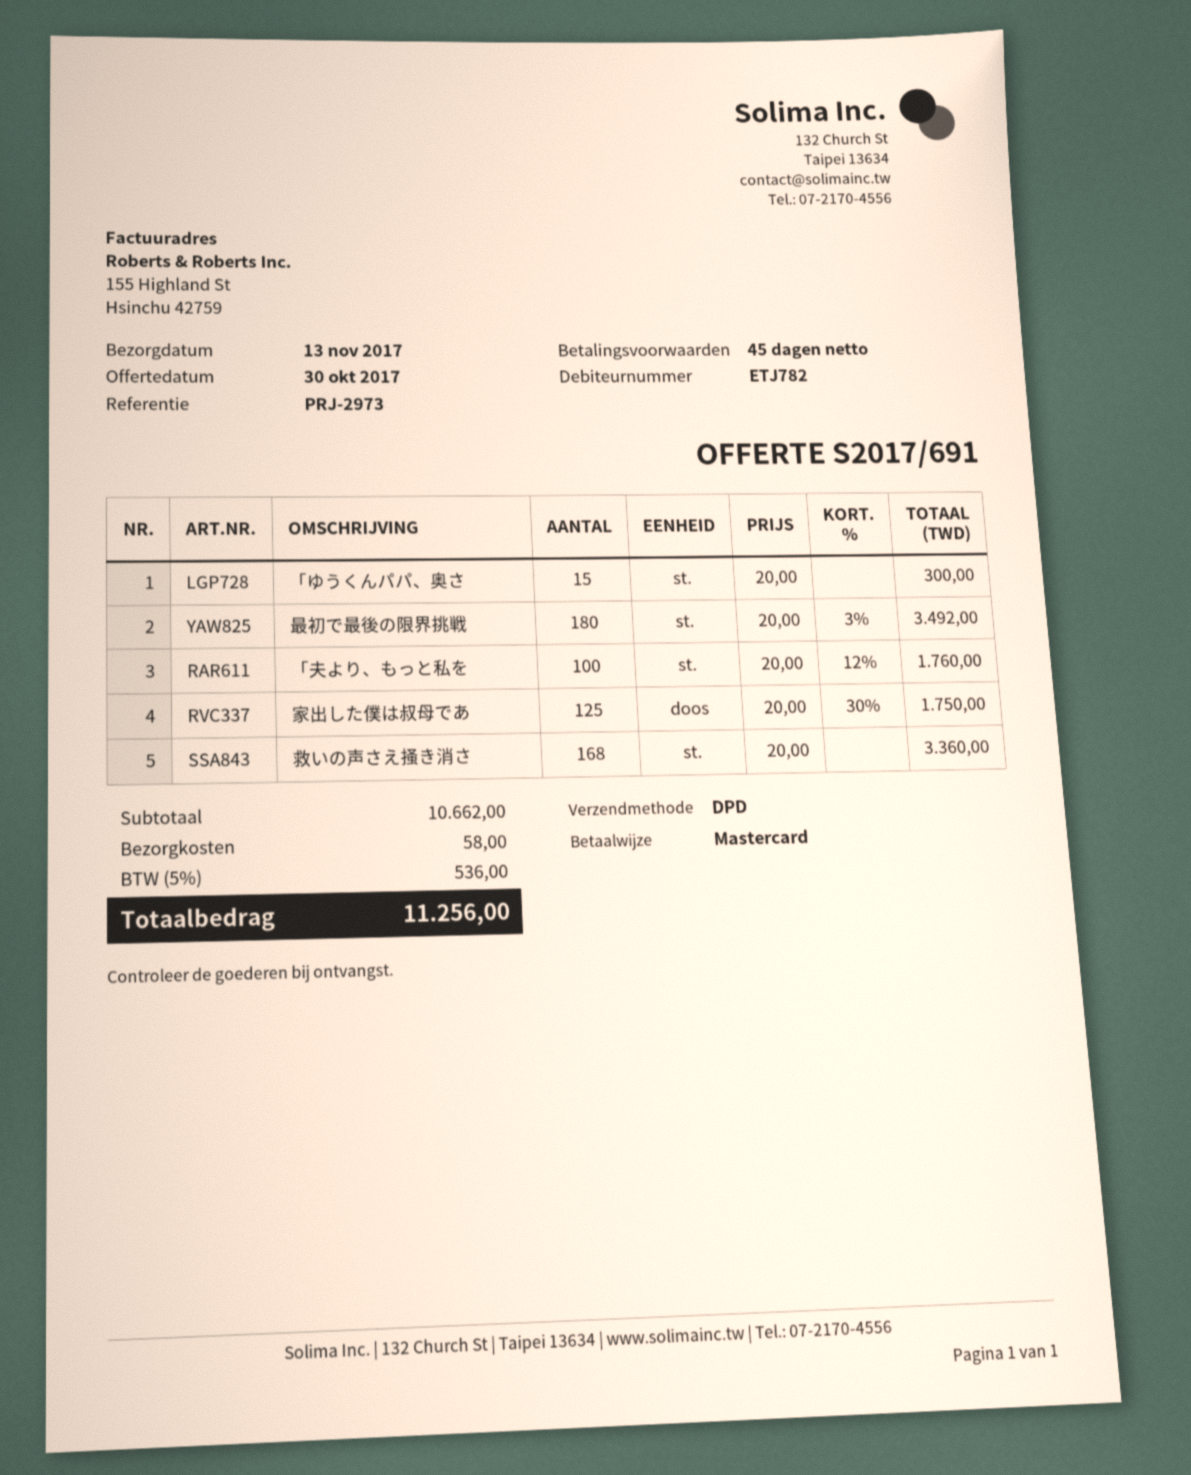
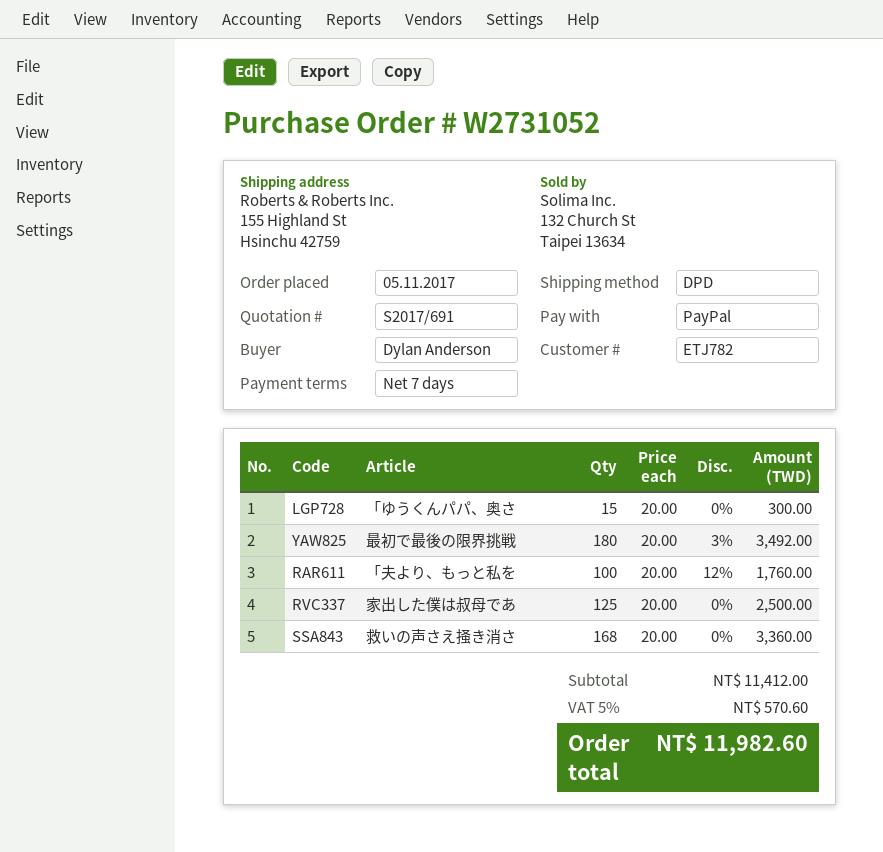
payment terms: 45 days -> 7 days
payment method: Mastercard -> PayPal
家出した僕は叔母であ: 125 x 20.00 - 30% = 1750.00 -> 125 x 20.00 = 2500.00
subtotal: 10662.00 -> 11412.00
shipping: 58.00 -> none
tax: 5% = 536.00 -> 5% = 570.60
total: 11256.00 -> 11982.60

